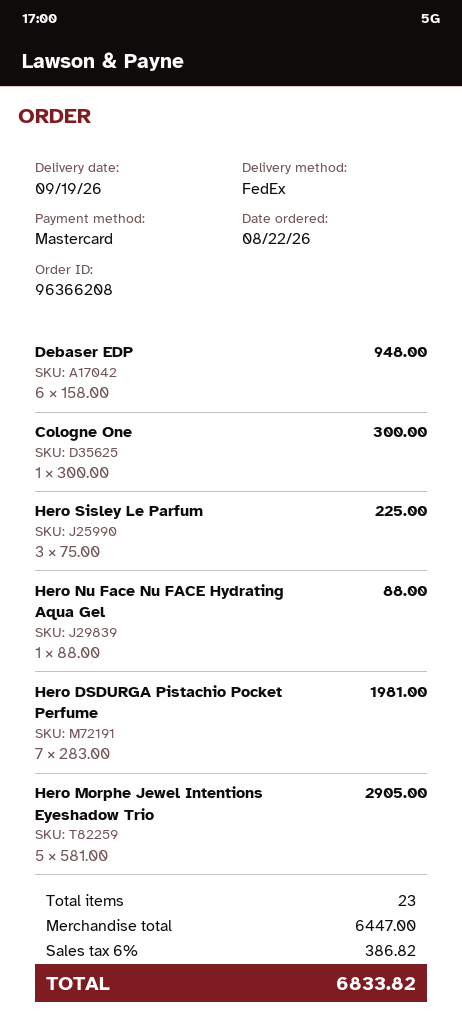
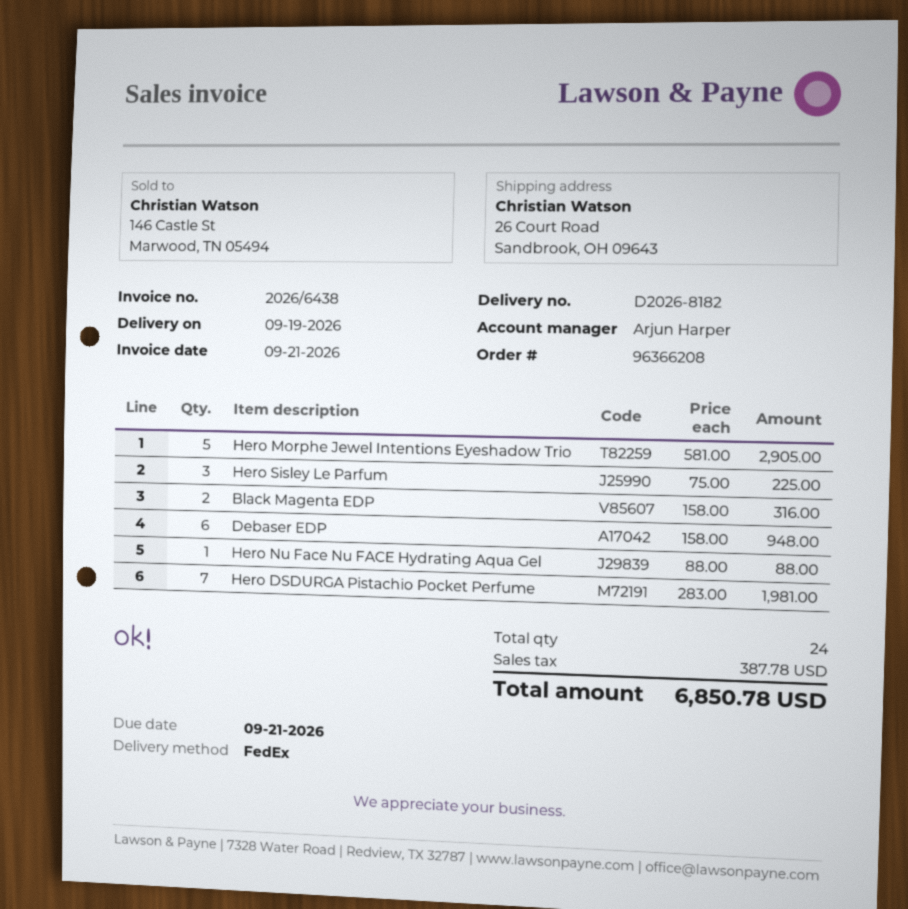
Cologne One: 1 x 300.00 = 300.00 -> none
Black Magenta EDP: none -> 2 x 158.00 = 316.00
total quantity: 23 -> 24
tax: 386.82 -> 387.78
total: 6833.82 -> 6850.78

